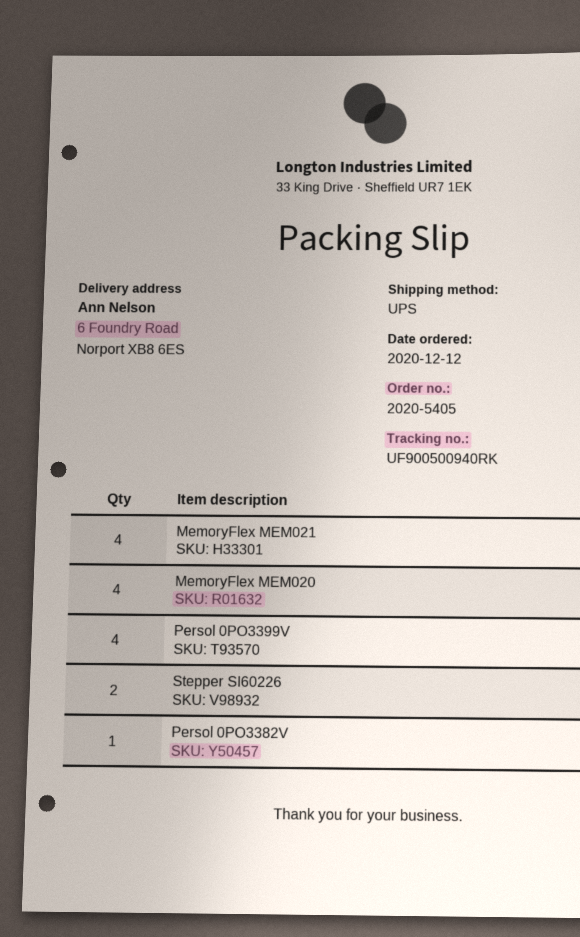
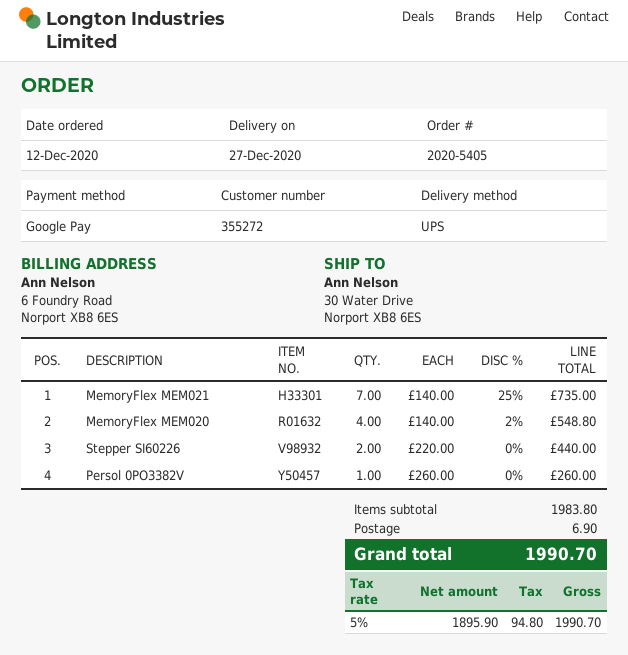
ship to: 6 Foundry Road, Norport XB8 6ES -> 30 Water Drive, Norport XB8 6ES
MemoryFlex MEM021: 4 -> 7
Persol 0PO3399V: 4 -> none

